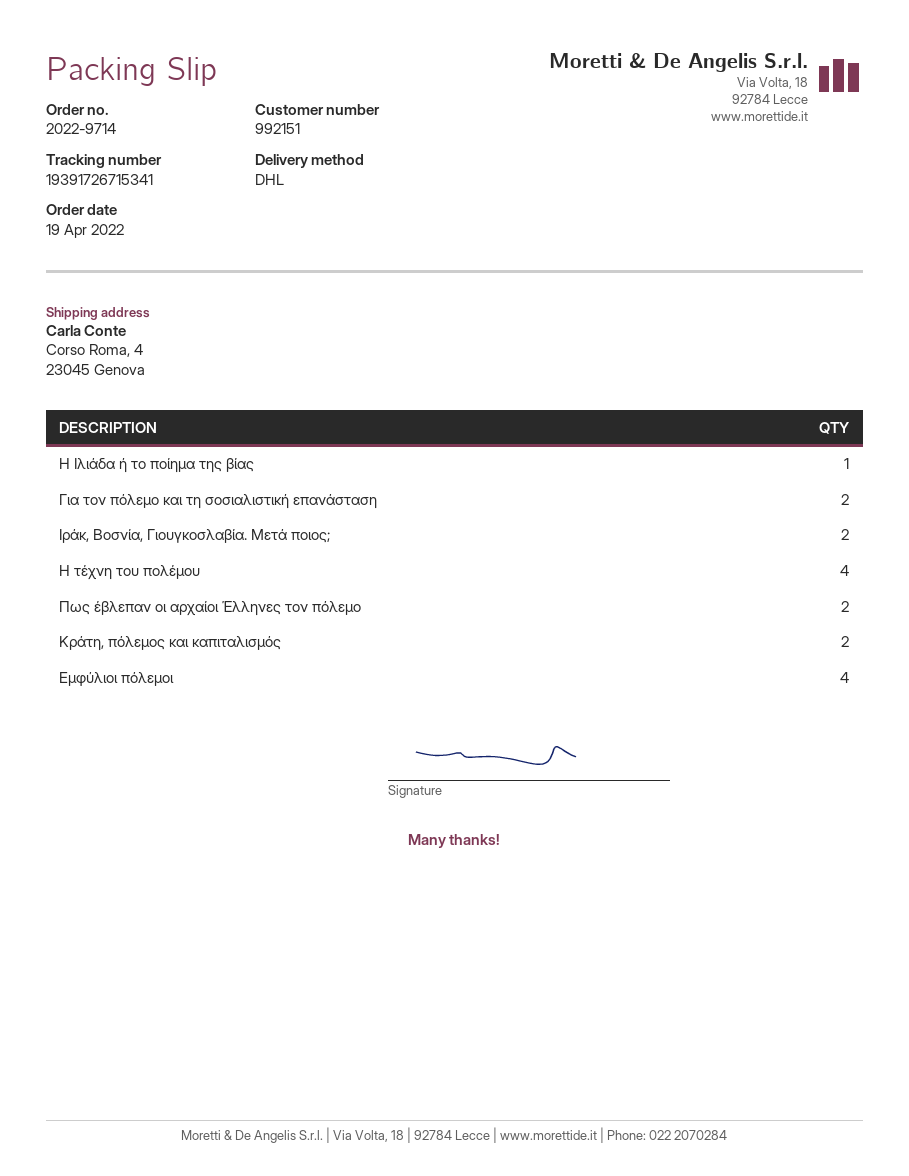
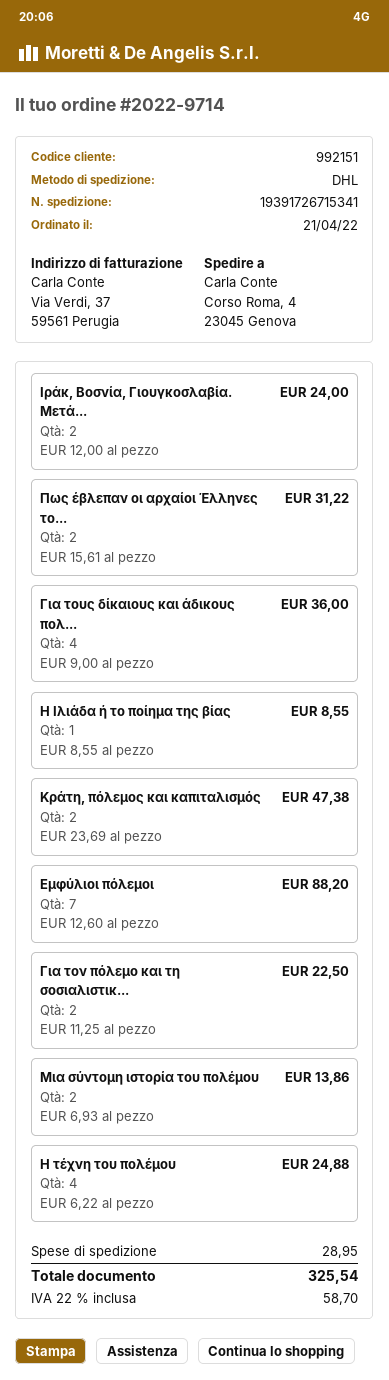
order date: 2022-04-19 -> 2022-04-21
Εμφύλιοι πόλεμοι: 4 -> 7
Για τους δίκαιους και άδικους πολ...: none -> 4
Μια σύντομη ιστορία του πολέμου: none -> 2

